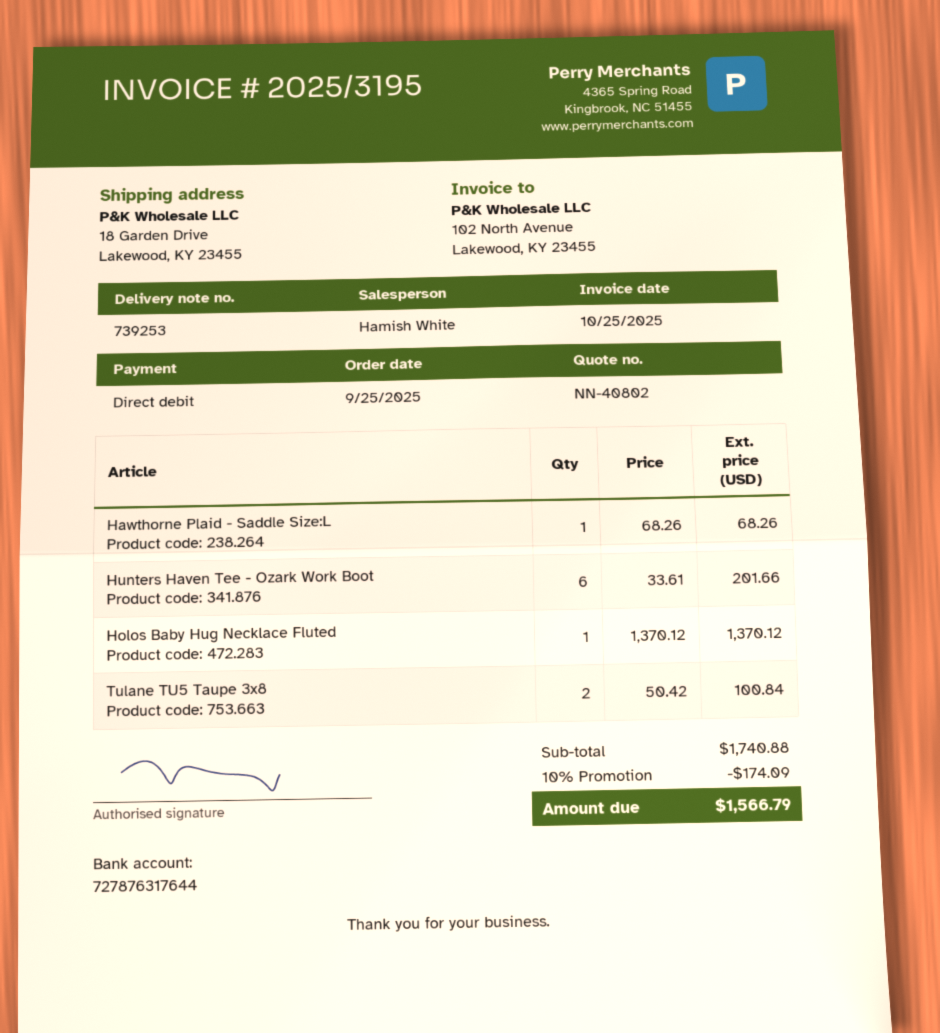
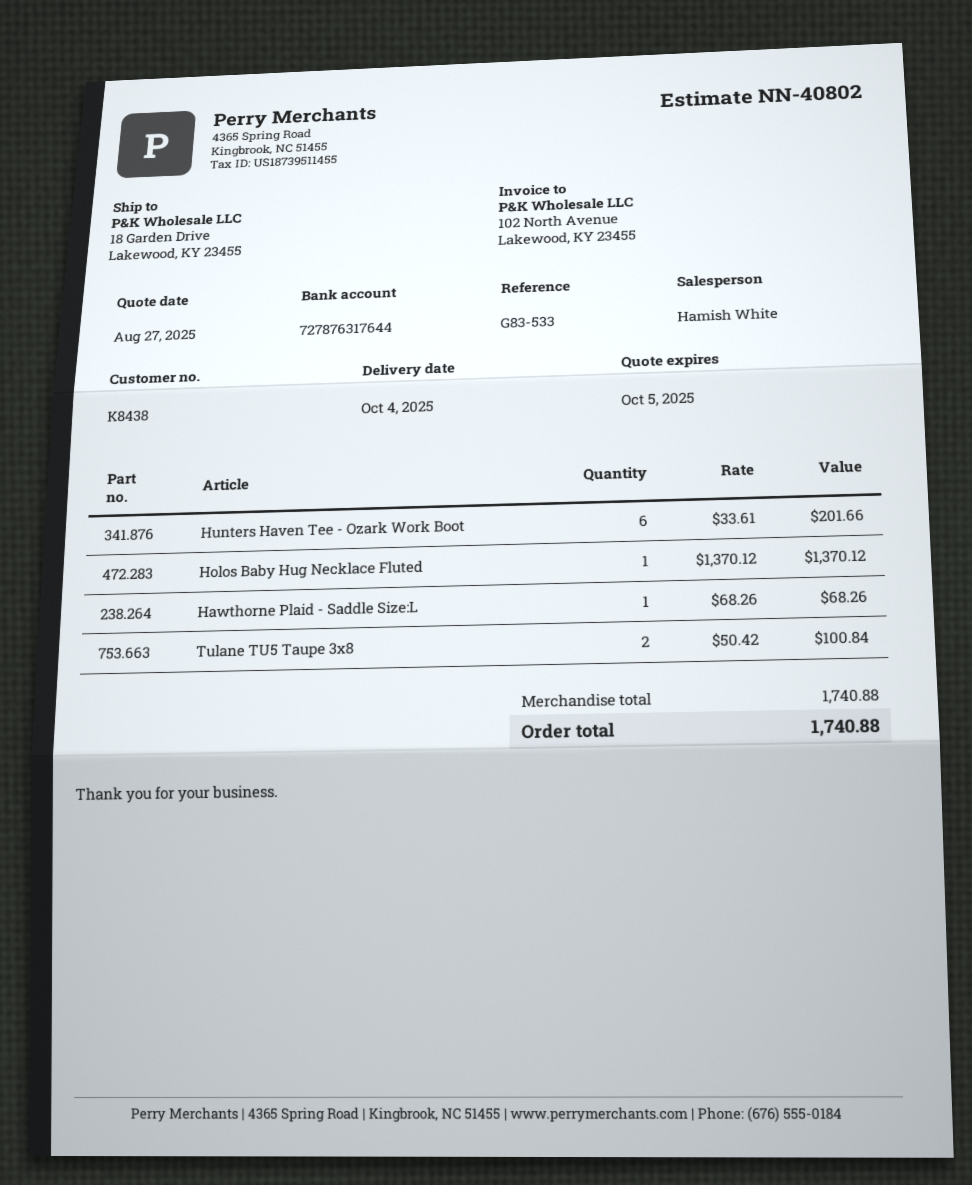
discount: 10% = 174.09 -> none
total: 1566.79 -> 1740.88

